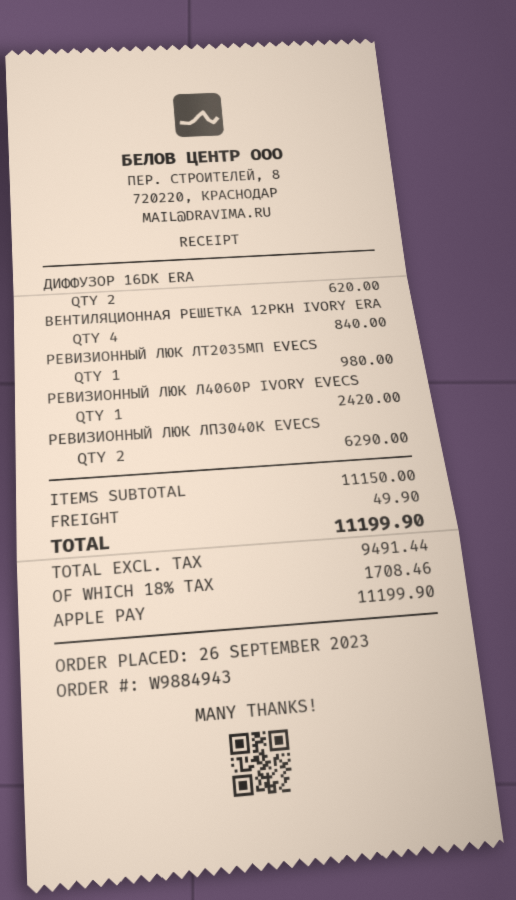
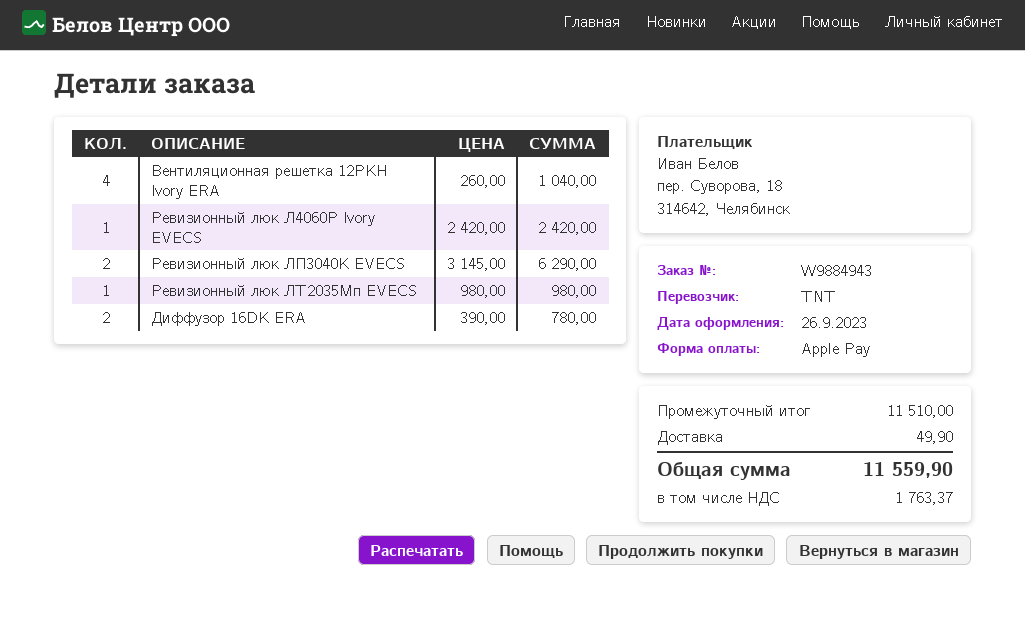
ДИФФУЗОР 16DK ERA: 2 for 620.00 -> 2 for 780.00
ВЕНТИЛЯЦИОННАЯ РЕШЕТКА 12РКН IVORY ERA: 4 for 840.00 -> 4 for 1040.00
subtotal: 11150.00 -> 11510.00
tax: 1708.46 -> 1763.37
total: 11199.90 -> 11559.90

